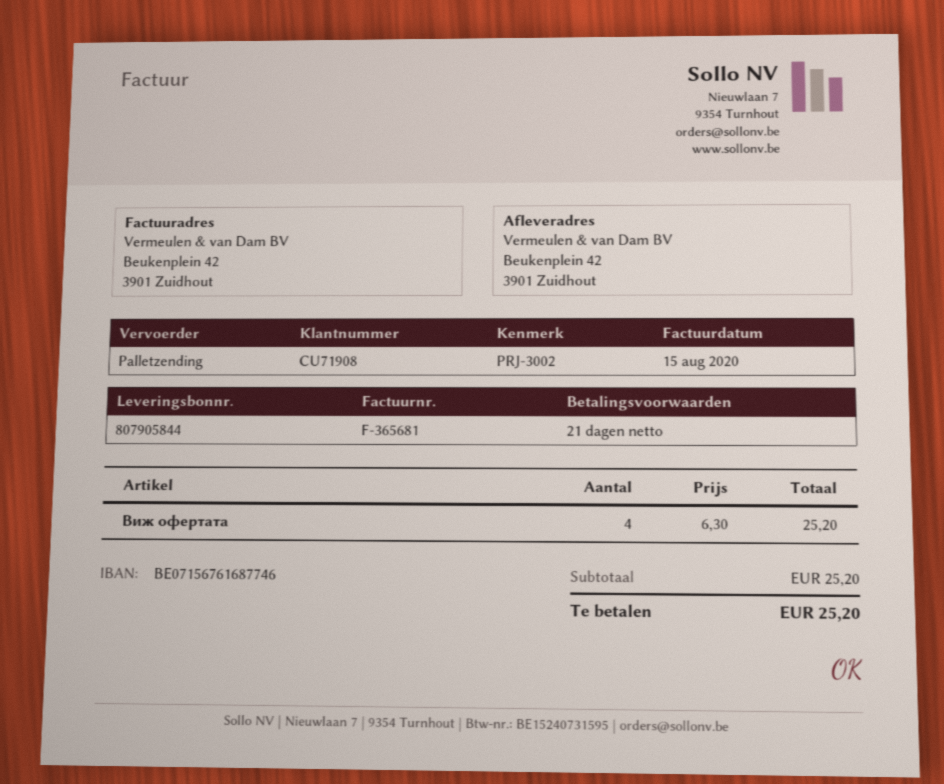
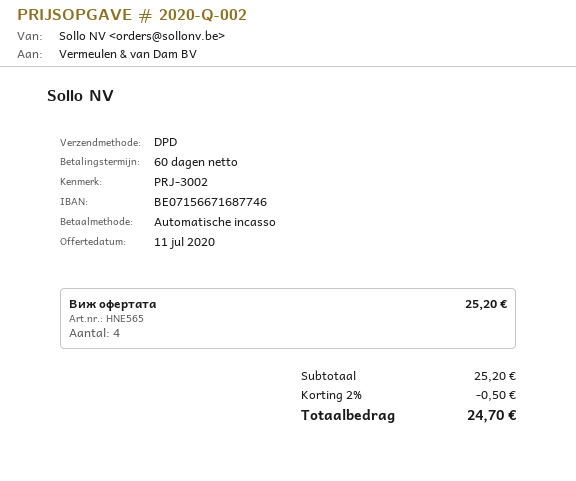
payment terms: 21 days -> 60 days
bank account: BE07156761687746 -> BE07156671687746
shipping method: pallet freight -> DPD
discount: none -> 2% = 0.50
total: 25.20 -> 24.70

